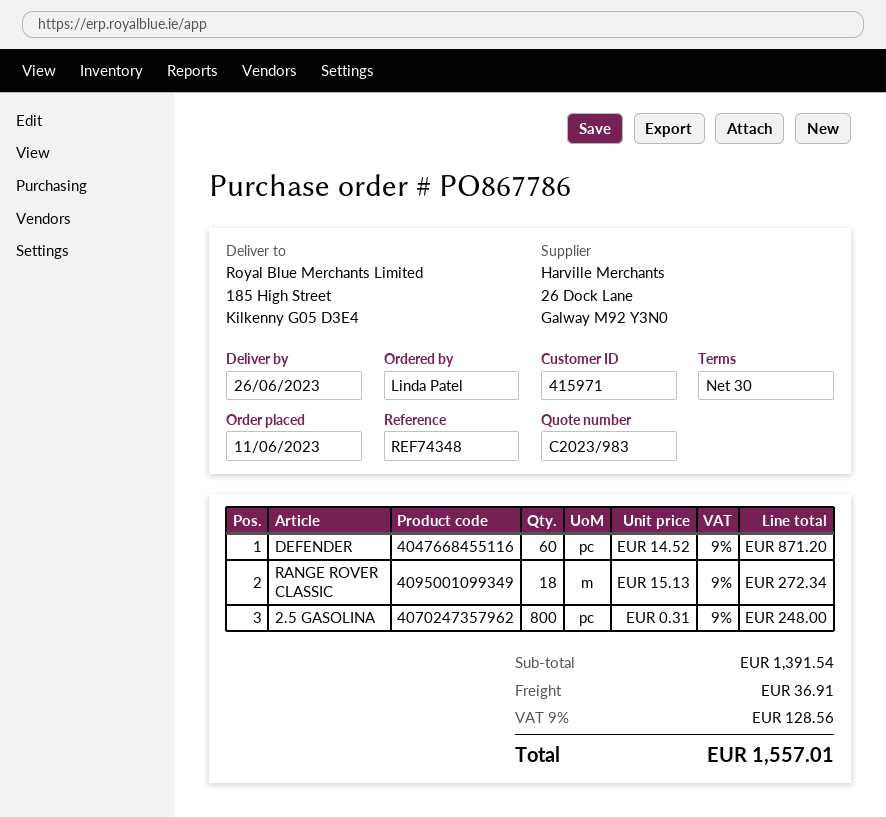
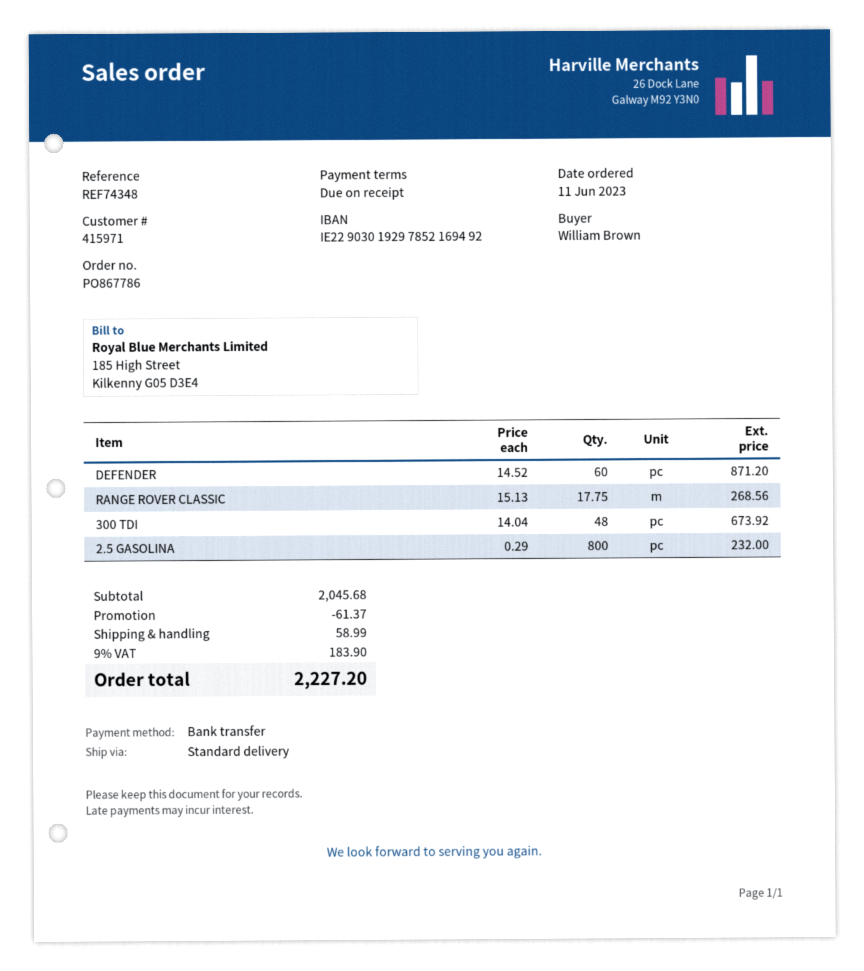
payment terms: 30 days -> on receipt
ordered by: Linda Patel -> William Brown
RANGE ROVER CLASSIC: 18 x 15.13 = 272.34 -> 17.75 x 15.13 = 268.56
2.5 GASOLINA: 800 x 0.31 = 248.00 -> 800 x 0.29 = 232.00
300 TDI: none -> 48 x 14.04 = 673.92
subtotal: 1391.54 -> 2045.68
discount: none -> 61.37
shipping: 36.91 -> 58.99
tax: 9% = 128.56 -> 9% = 183.90
total: 1557.01 -> 2227.20

